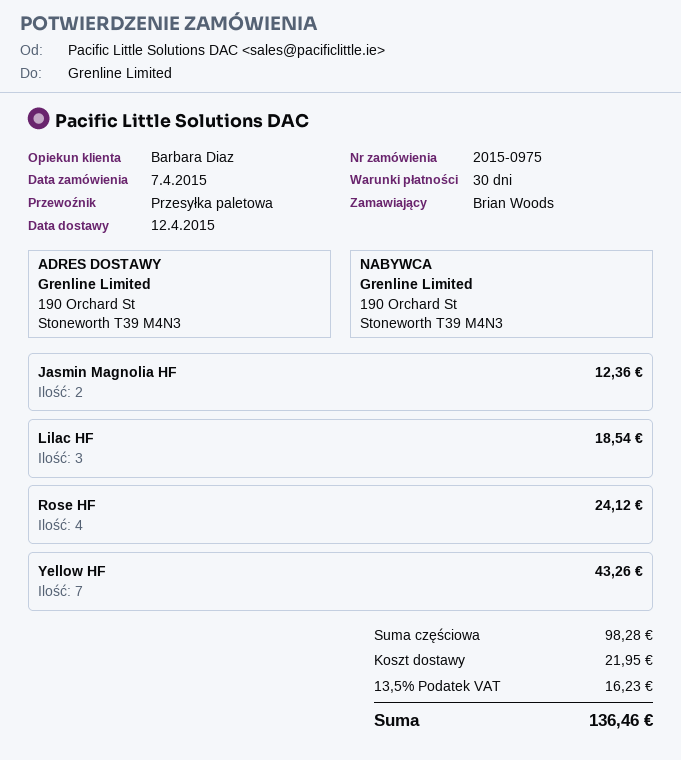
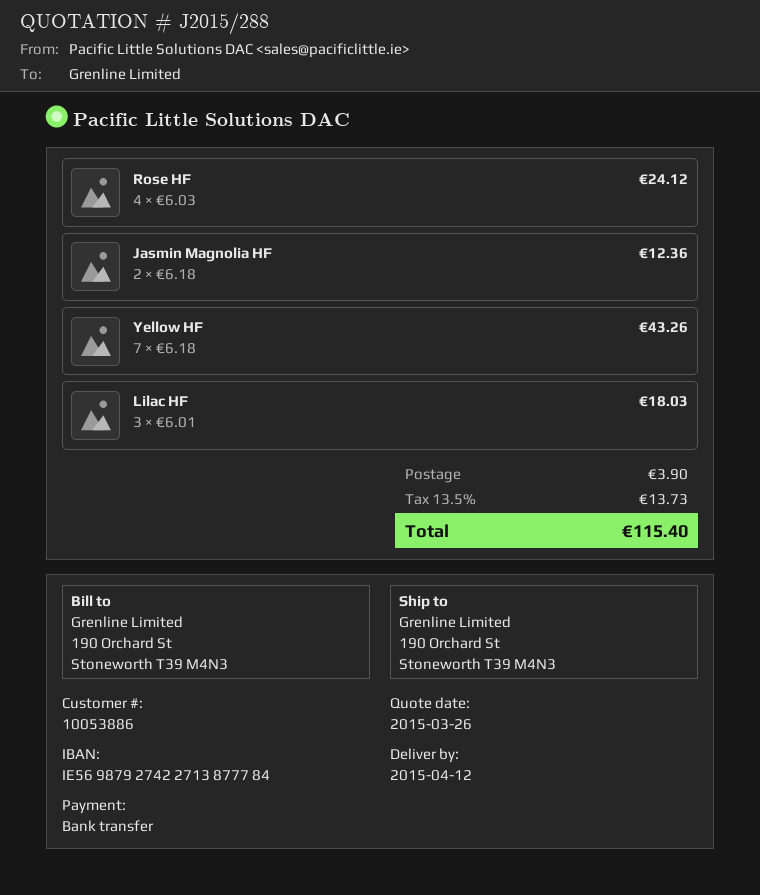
Lilac HF: 3 for 18.54 -> 3 for 18.03
shipping: 21.95 -> 3.90
tax: 13.5% = 16.23 -> 13.5% = 13.73
total: 136.46 -> 115.40

